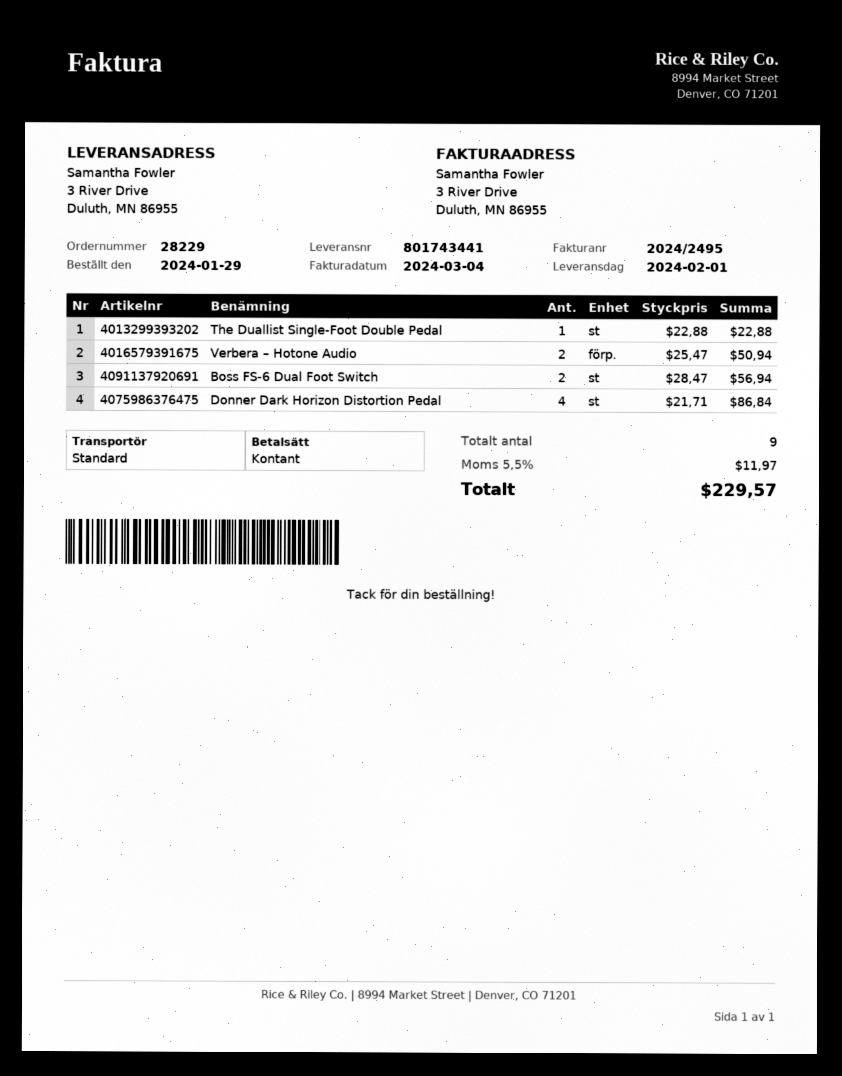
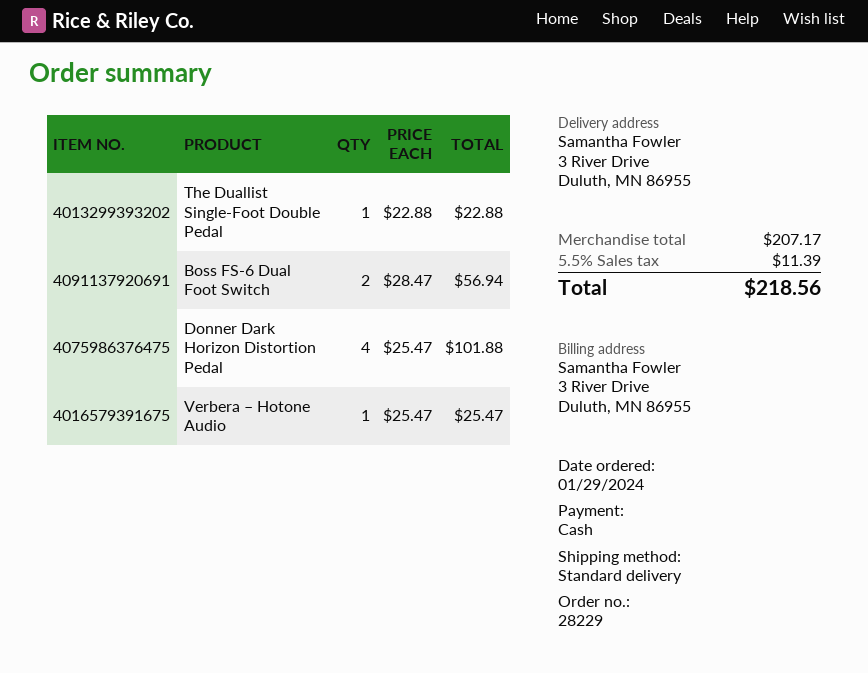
Verbera – Hotone Audio: 2 x 25.47 = 50.94 -> 1 x 25.47 = 25.47
Donner Dark Horizon Distortion Pedal: 4 x 21.71 = 86.84 -> 4 x 25.47 = 101.88
tax: 5.5% = 11.97 -> 5.5% = 11.39
total: 229.57 -> 218.56

